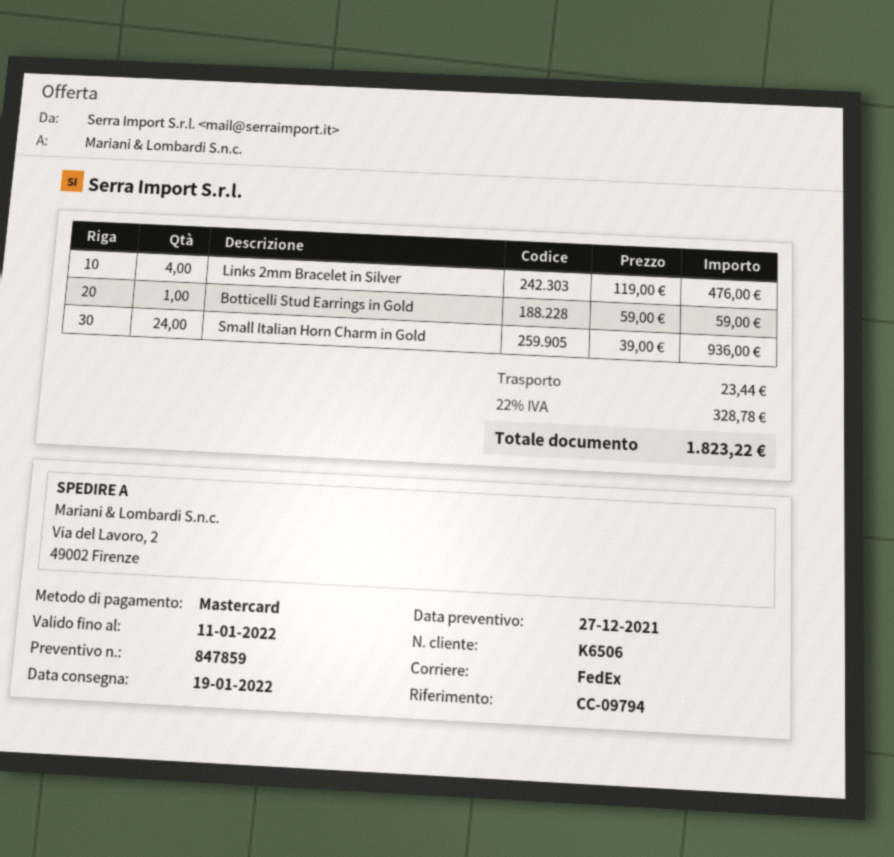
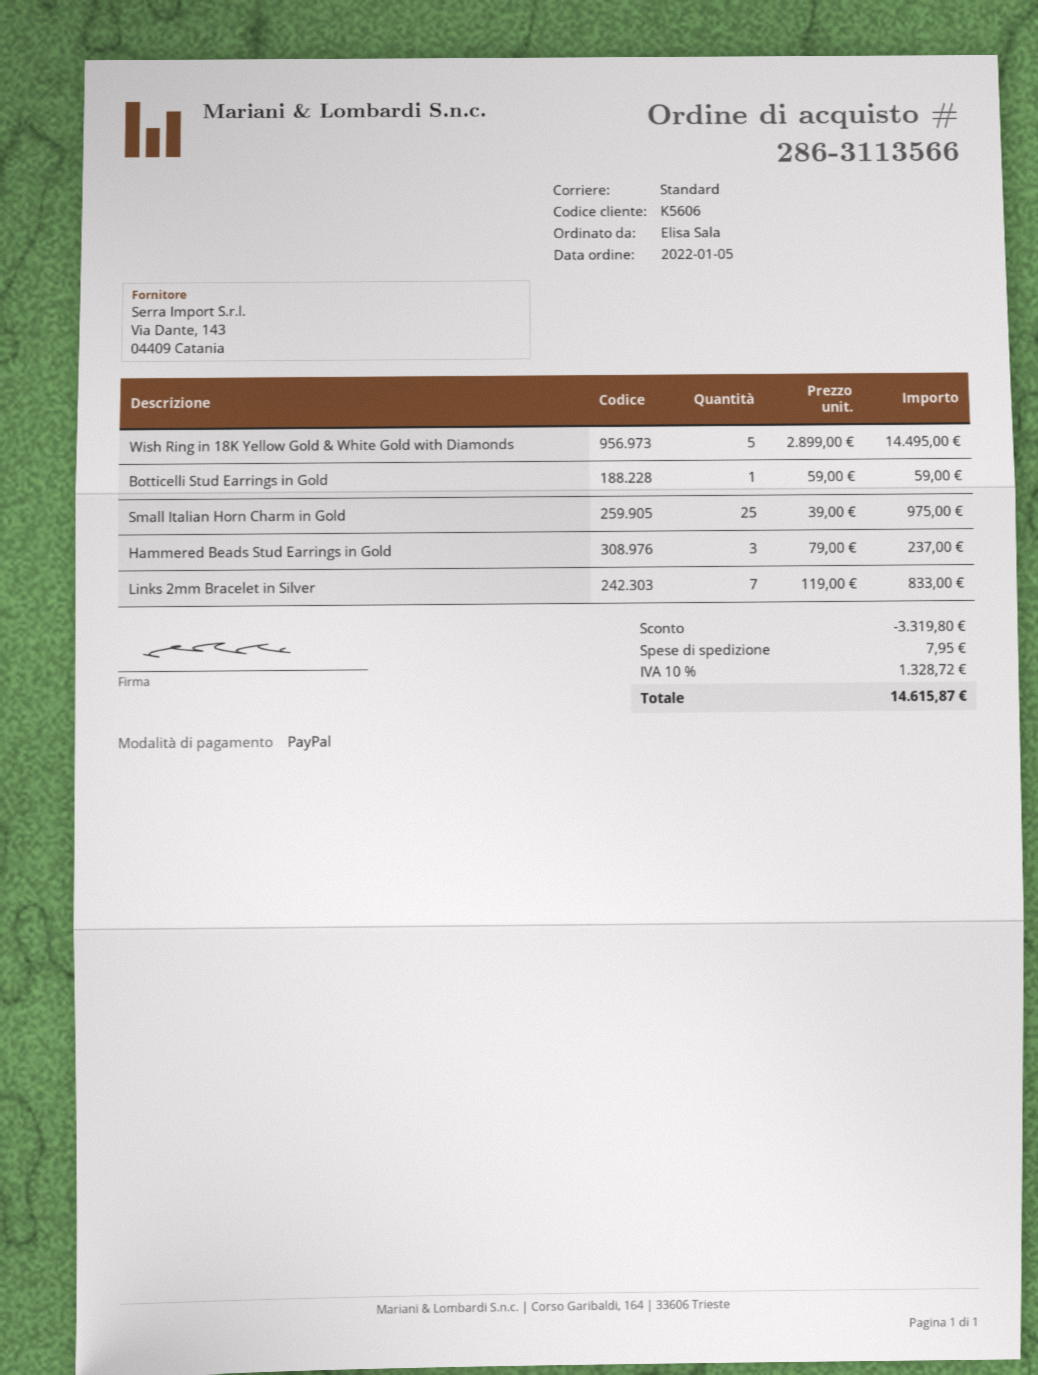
customer number: K6506 -> K5606
payment method: Mastercard -> PayPal
shipping method: FedEx -> standard
Links 2mm Bracelet in Silver: 4 x 119.00 = 476.00 -> 7 x 119.00 = 833.00
Small Italian Horn Charm in Gold: 24 x 39.00 = 936.00 -> 25 x 39.00 = 975.00
Wish Ring in 18K Yellow Gold & White Gold with Diamonds: none -> 5 x 2899.00 = 14495.00
Hammered Beads Stud Earrings in Gold: none -> 3 x 79.00 = 237.00
discount: none -> 3319.80
shipping: 23.44 -> 7.95
tax: 22% = 328.78 -> 10% = 1328.72
total: 1823.22 -> 14615.87

